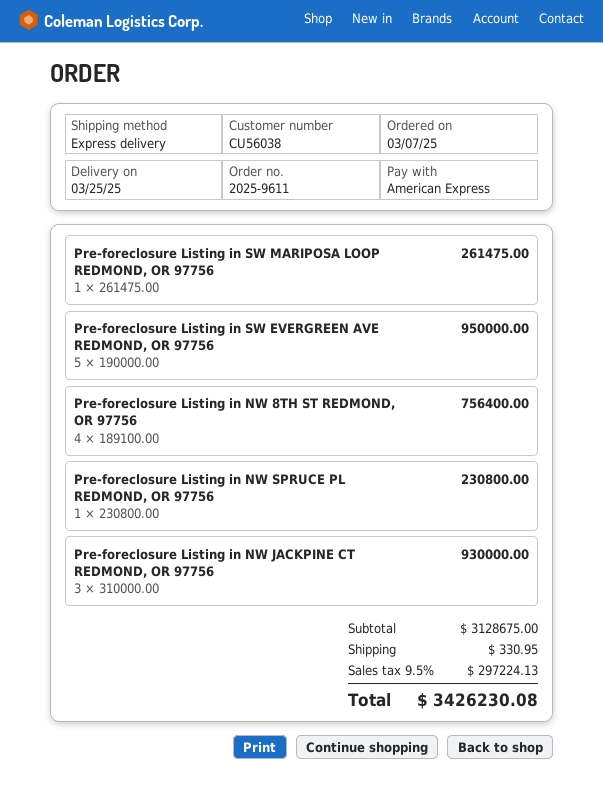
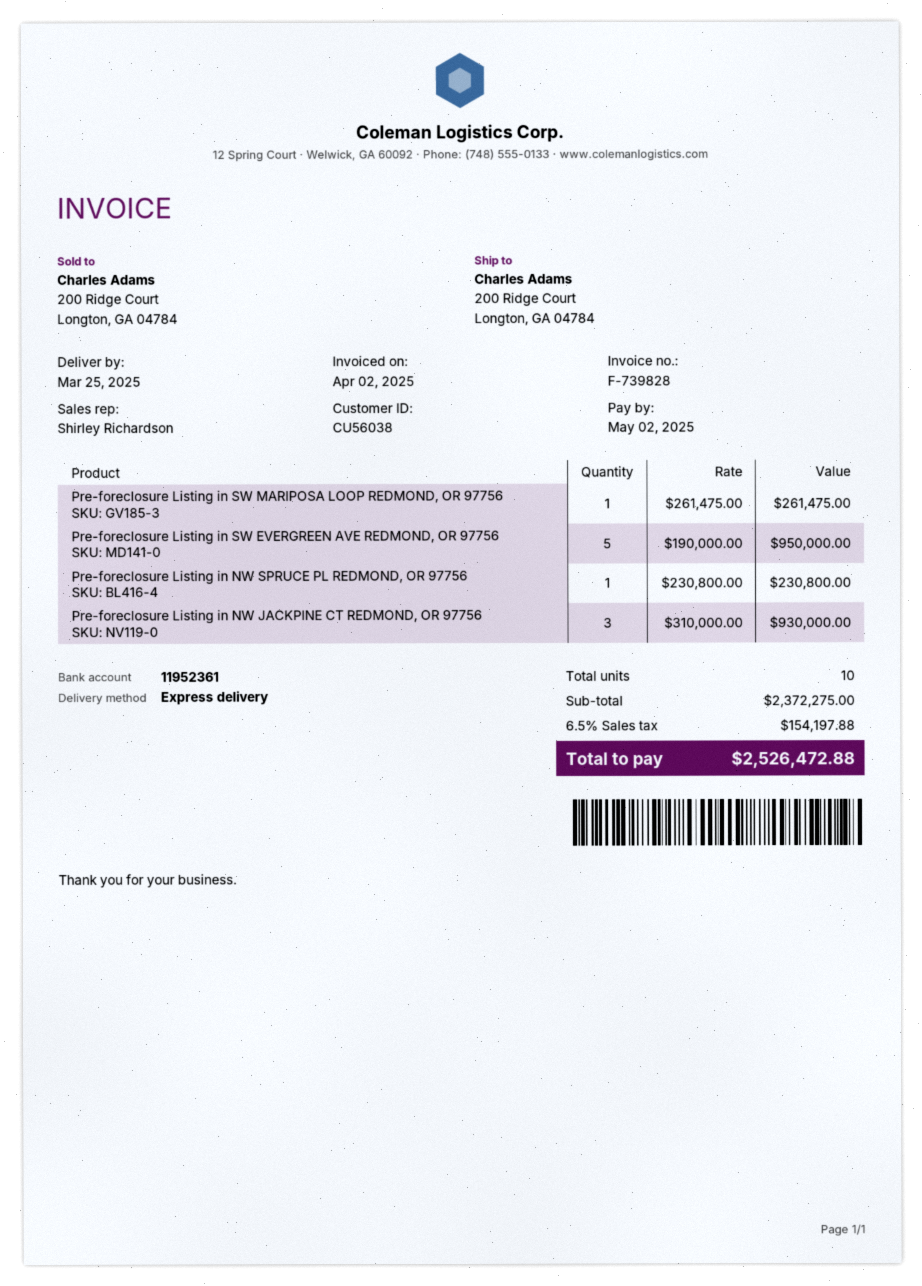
Pre-foreclosure Listing in NW 8TH ST REDMOND, OR 97756: 4 x 189100.00 = 756400.00 -> none
subtotal: 3128675.00 -> 2372275.00
shipping: 330.95 -> none
tax: 9.5% = 297224.13 -> 6.5% = 154197.88
total: 3426230.08 -> 2526472.88

